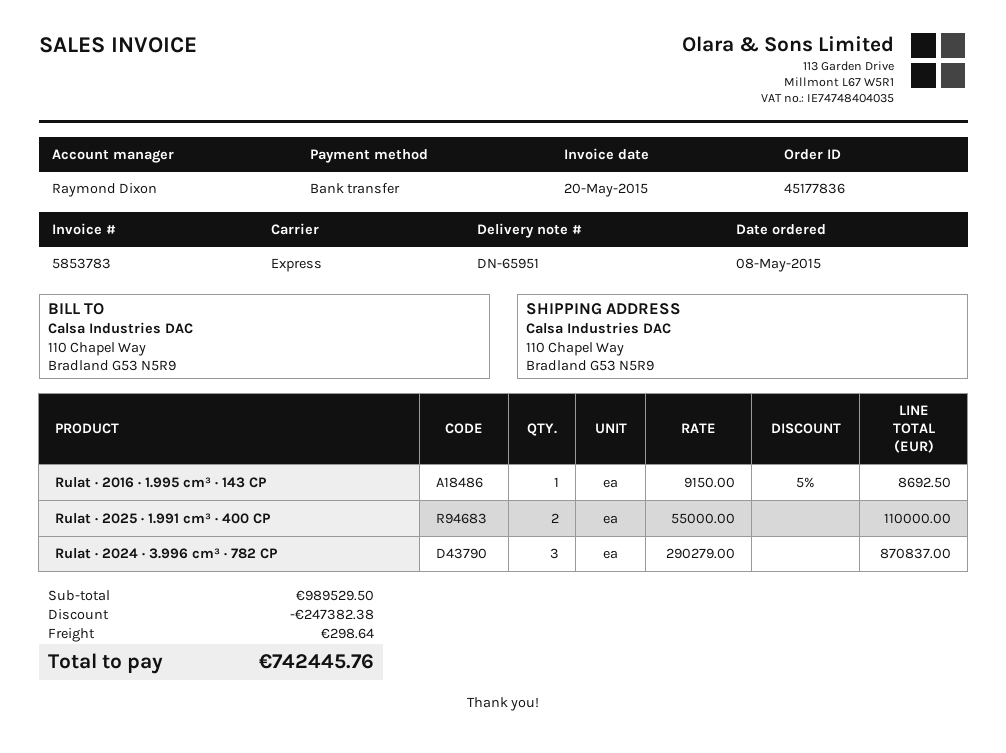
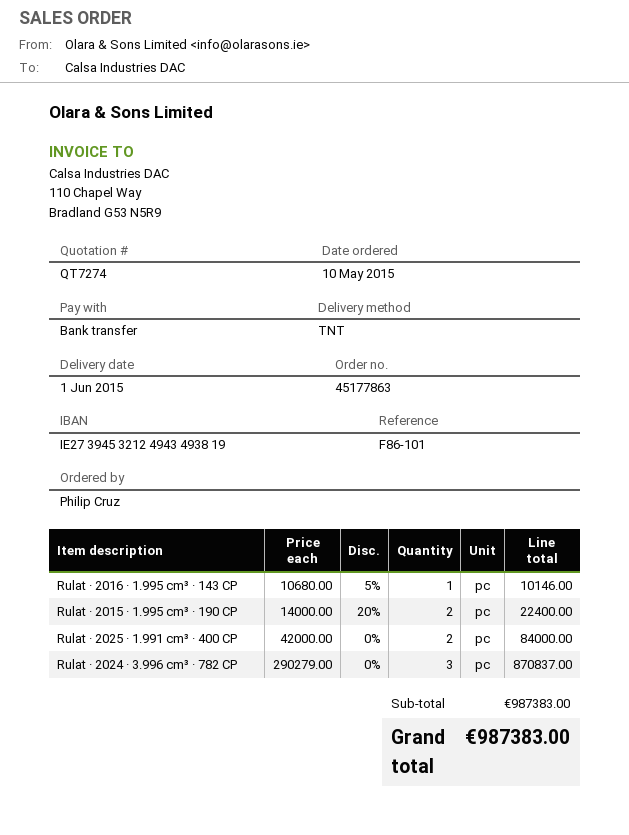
order number: 45177836 -> 45177863
order date: 2015-05-08 -> 2015-05-10
shipping method: express -> TNT
Rulat · 2016 · 1.995 cm³ · 143 CP: 1 x 9150.00 - 5% = 8692.50 -> 1 x 10680.00 - 5% = 10146.00
Rulat · 2025 · 1.991 cm³ · 400 CP: 2 x 55000.00 = 110000.00 -> 2 x 42000.00 = 84000.00
Rulat · 2015 · 1.995 cm³ · 190 CP: none -> 2 x 14000.00 - 20% = 22400.00
subtotal: 989529.50 -> 987383.00
discount: 247382.38 -> none
shipping: 298.64 -> none
total: 742445.76 -> 987383.00

